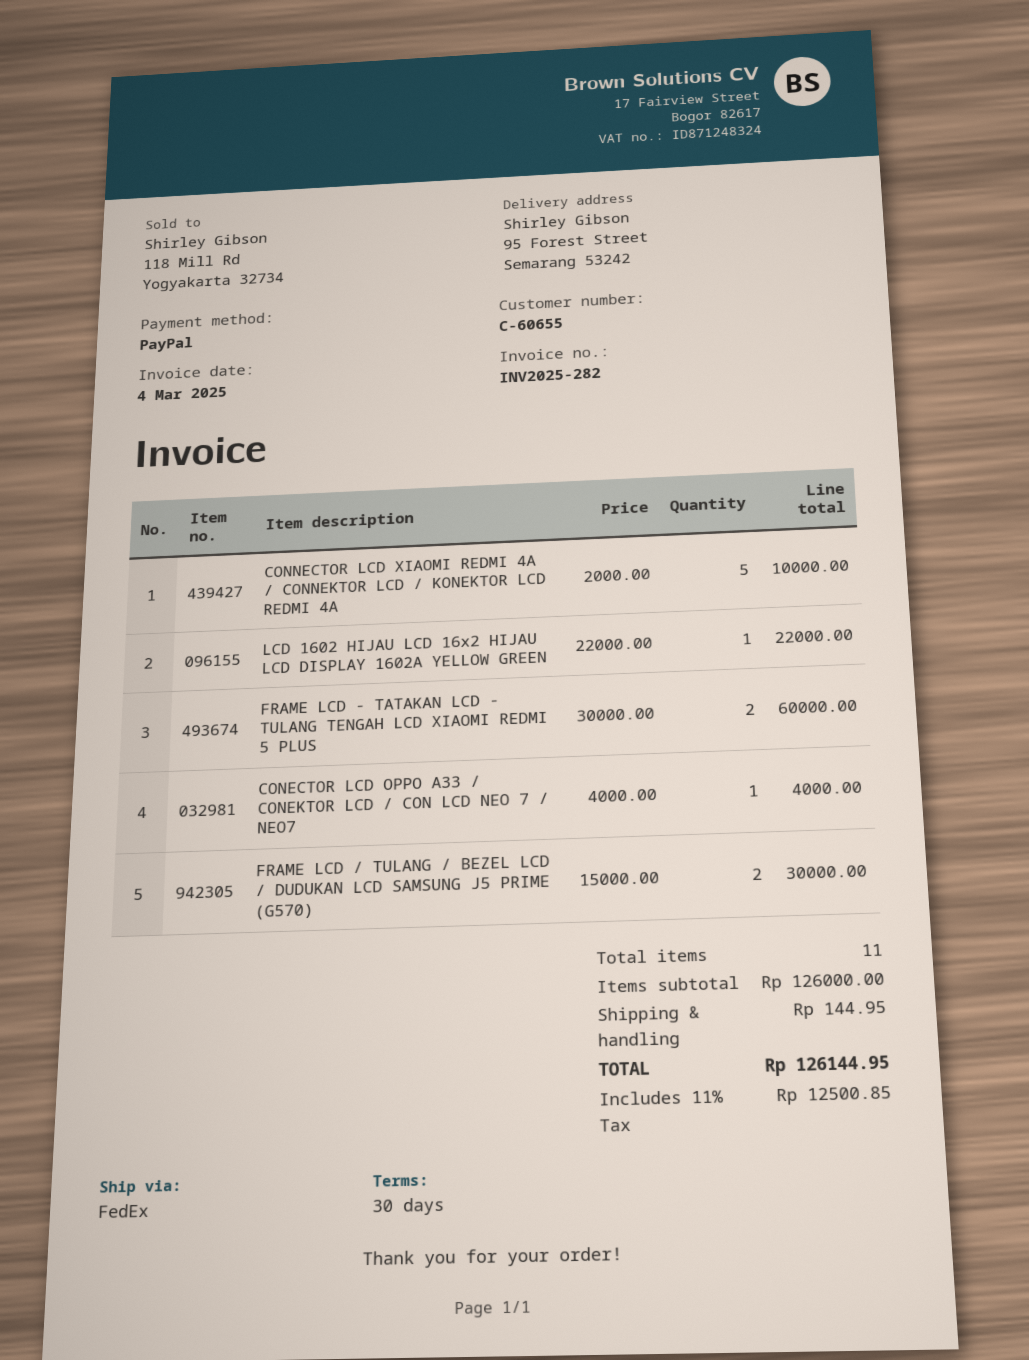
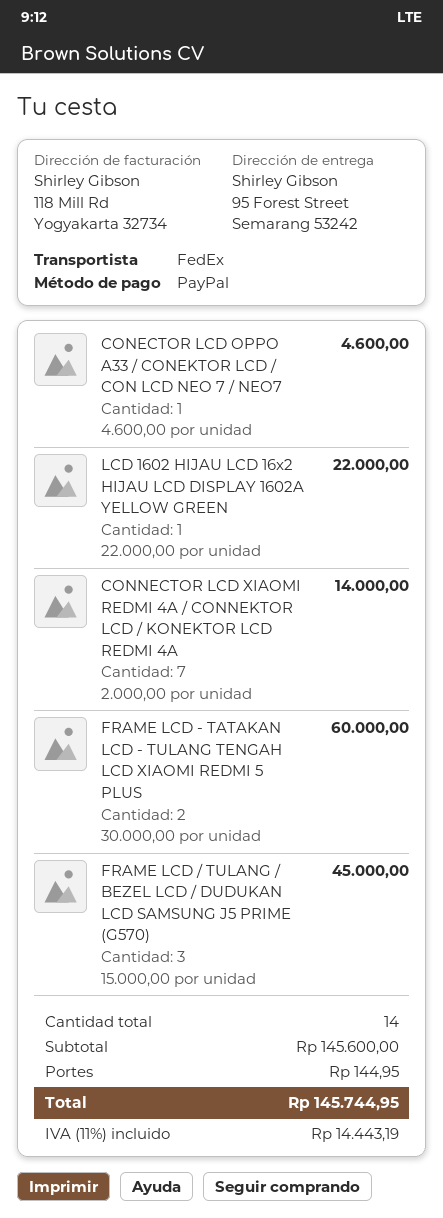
CONNECTOR LCD XIAOMI REDMI 4A / CONNEKTOR LCD / KONEKTOR LCD REDMI 4A: 5 x 2000.00 = 10000.00 -> 7 x 2000.00 = 14000.00
CONECTOR LCD OPPO A33 / CONEKTOR LCD / CON LCD NEO 7 / NEO7: 1 x 4000.00 = 4000.00 -> 1 x 4600.00 = 4600.00
FRAME LCD / TULANG / BEZEL LCD / DUDUKAN LCD SAMSUNG J5 PRIME (G570): 2 x 15000.00 = 30000.00 -> 3 x 15000.00 = 45000.00
total quantity: 11 -> 14
subtotal: 126000.00 -> 145600.00
tax: 11% = 12500.85 -> 11% = 14443.19
total: 126144.95 -> 145744.95

